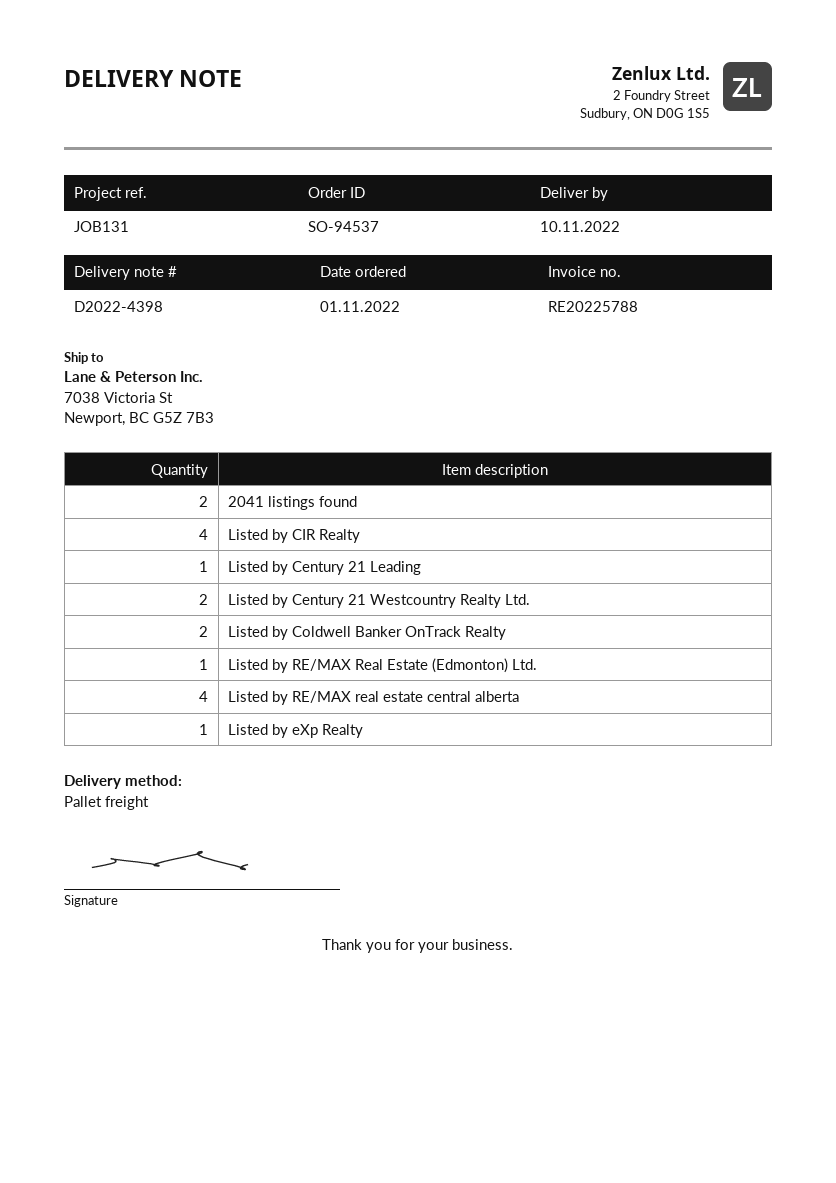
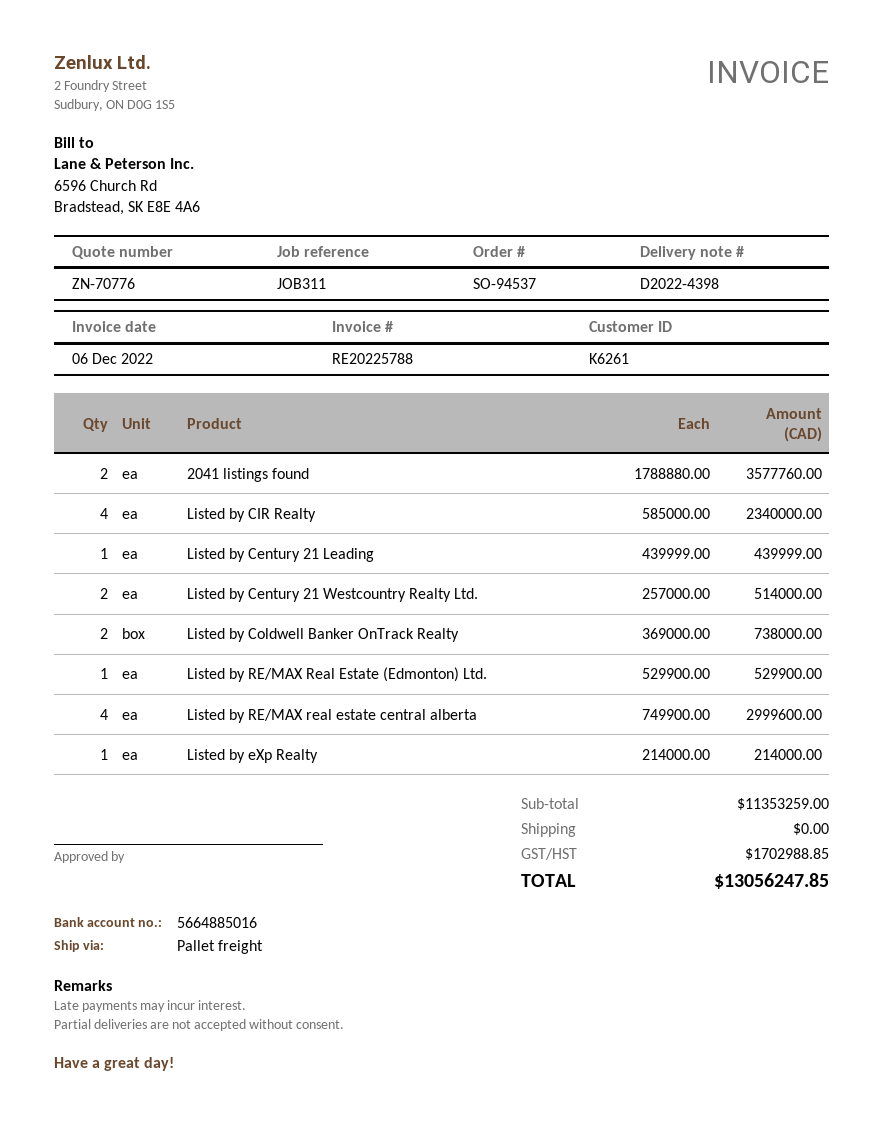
reference: JOB131 -> JOB311

